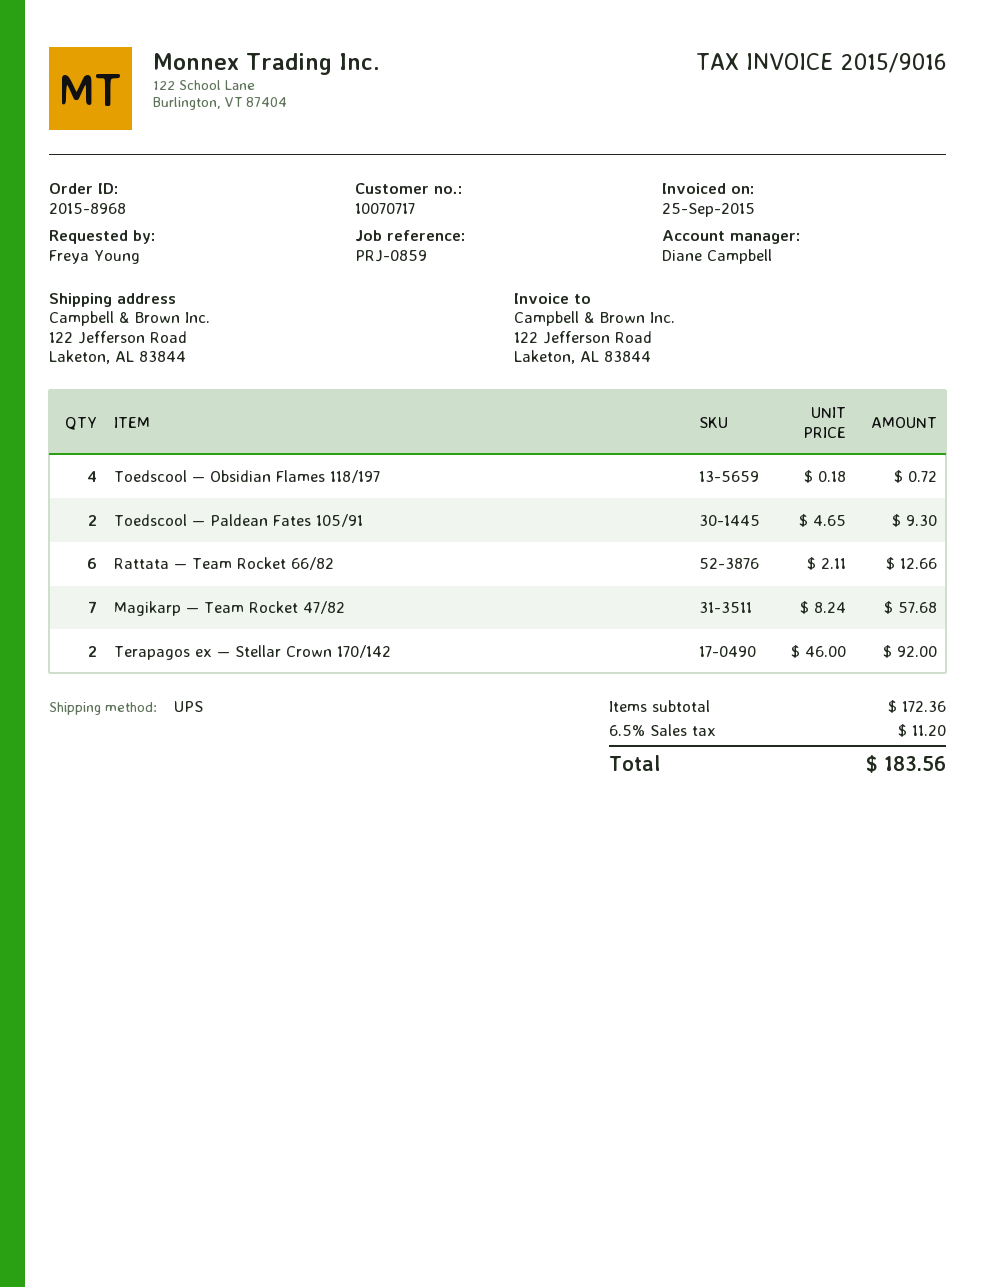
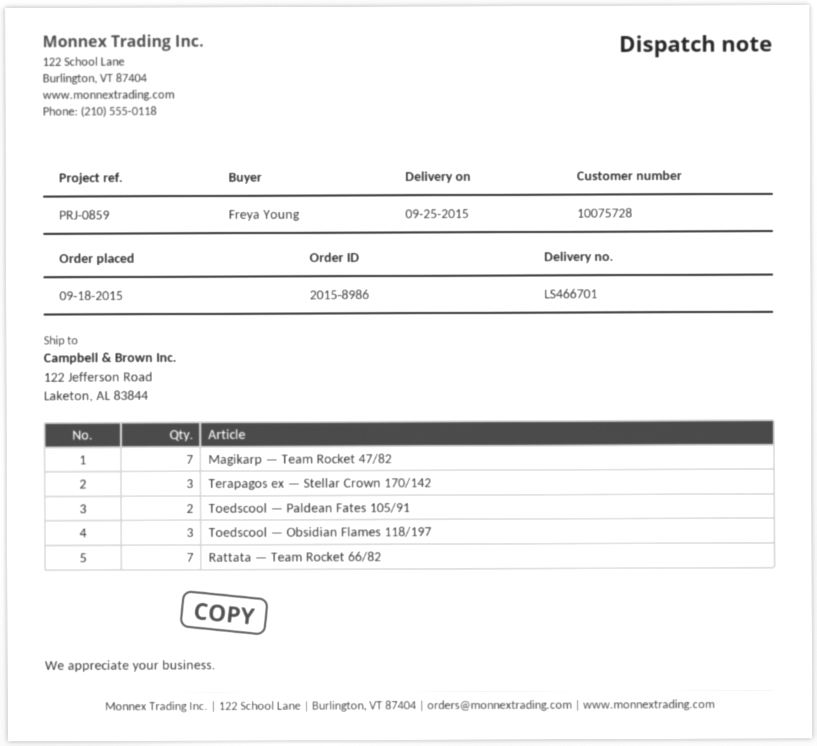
order number: 2015-8968 -> 2015-8986
customer number: 10070717 -> 10075728
Toedscool — Obsidian Flames 118/197: 4 -> 3
Rattata — Team Rocket 66/82: 6 -> 7
Terapagos ex — Stellar Crown 170/142: 2 -> 3

